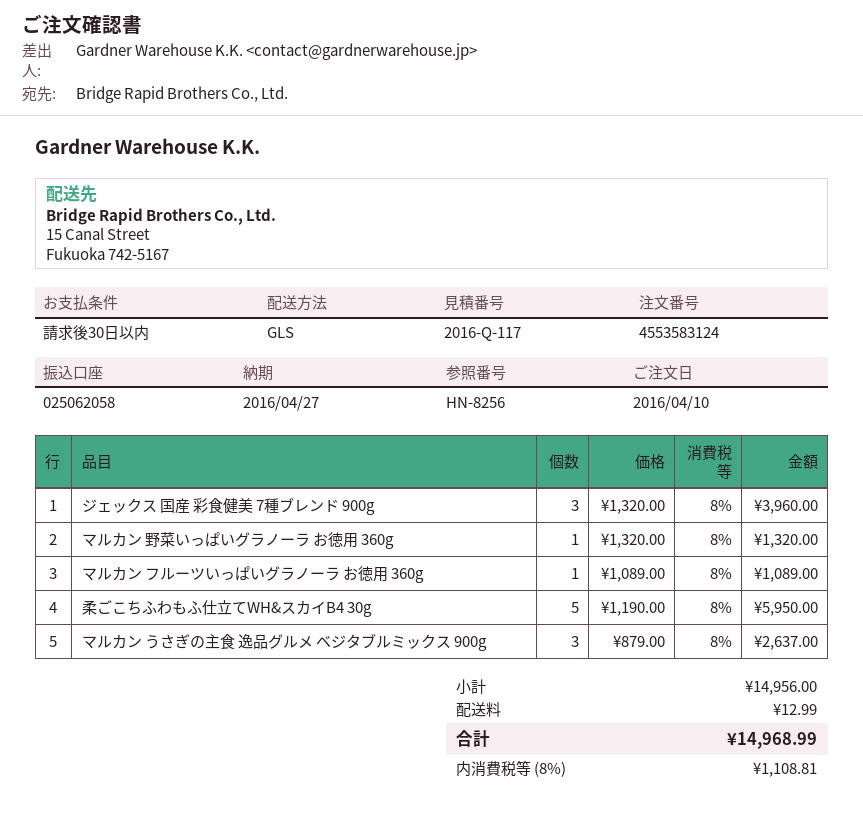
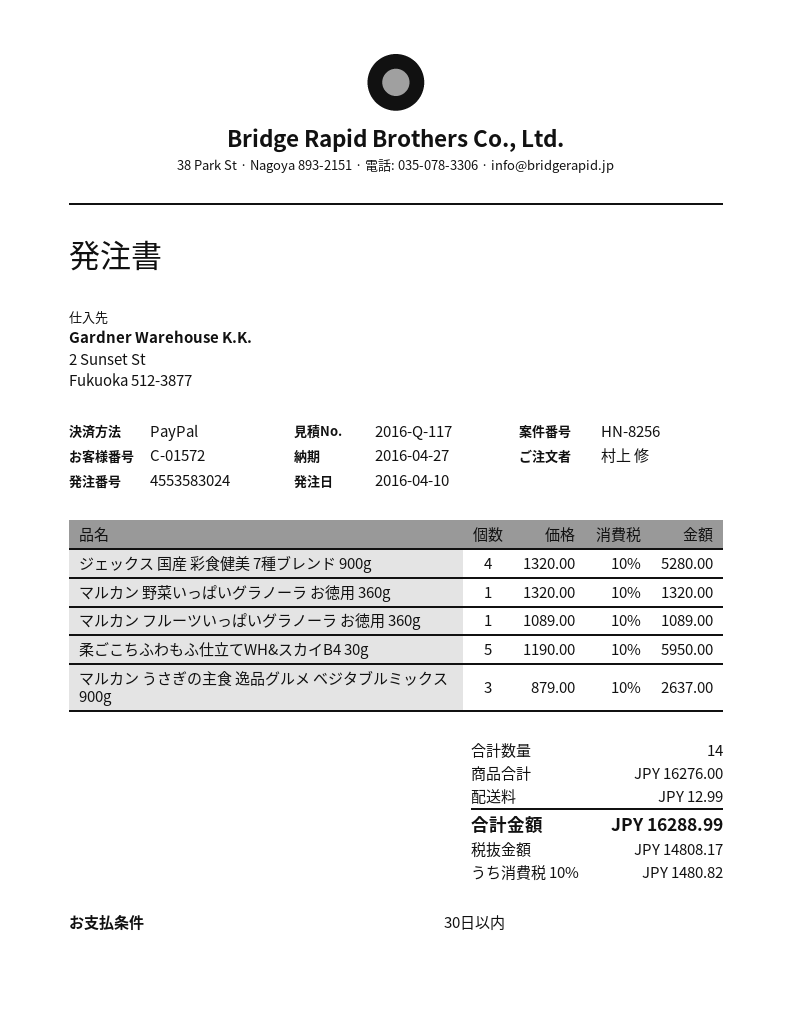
order number: 4553583124 -> 4553583024
ジェックス 国産 彩食健美 7種ブレンド 900g: 3 x 1320.00 = 3960.00 -> 4 x 1320.00 = 5280.00
subtotal: 14956.00 -> 16276.00
tax: 8% = 1108.81 -> 10% = 1480.82
total: 14968.99 -> 16288.99

